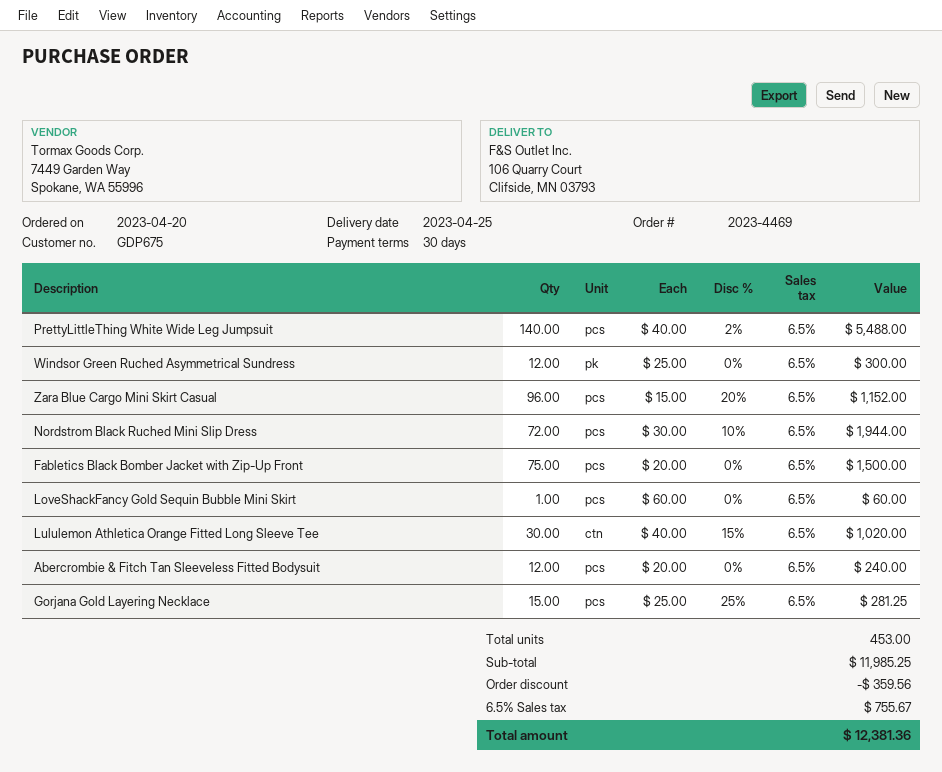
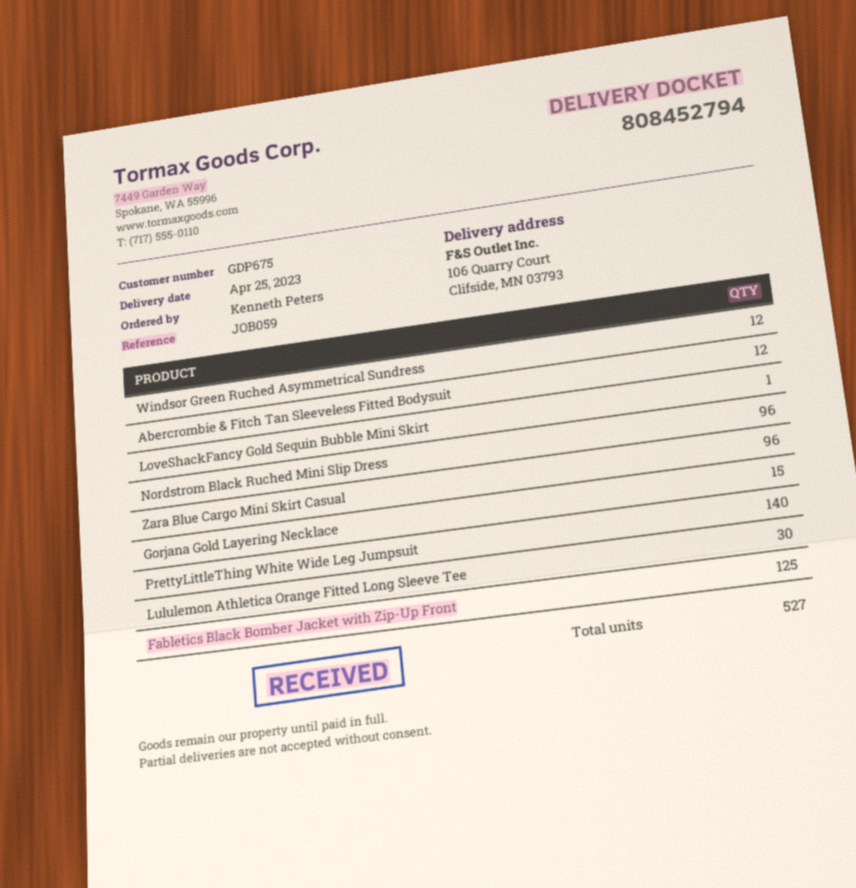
Nordstrom Black Ruched Mini Slip Dress: 72 -> 96
Fabletics Black Bomber Jacket with Zip-Up Front: 75 -> 125
total quantity: 453 -> 527

